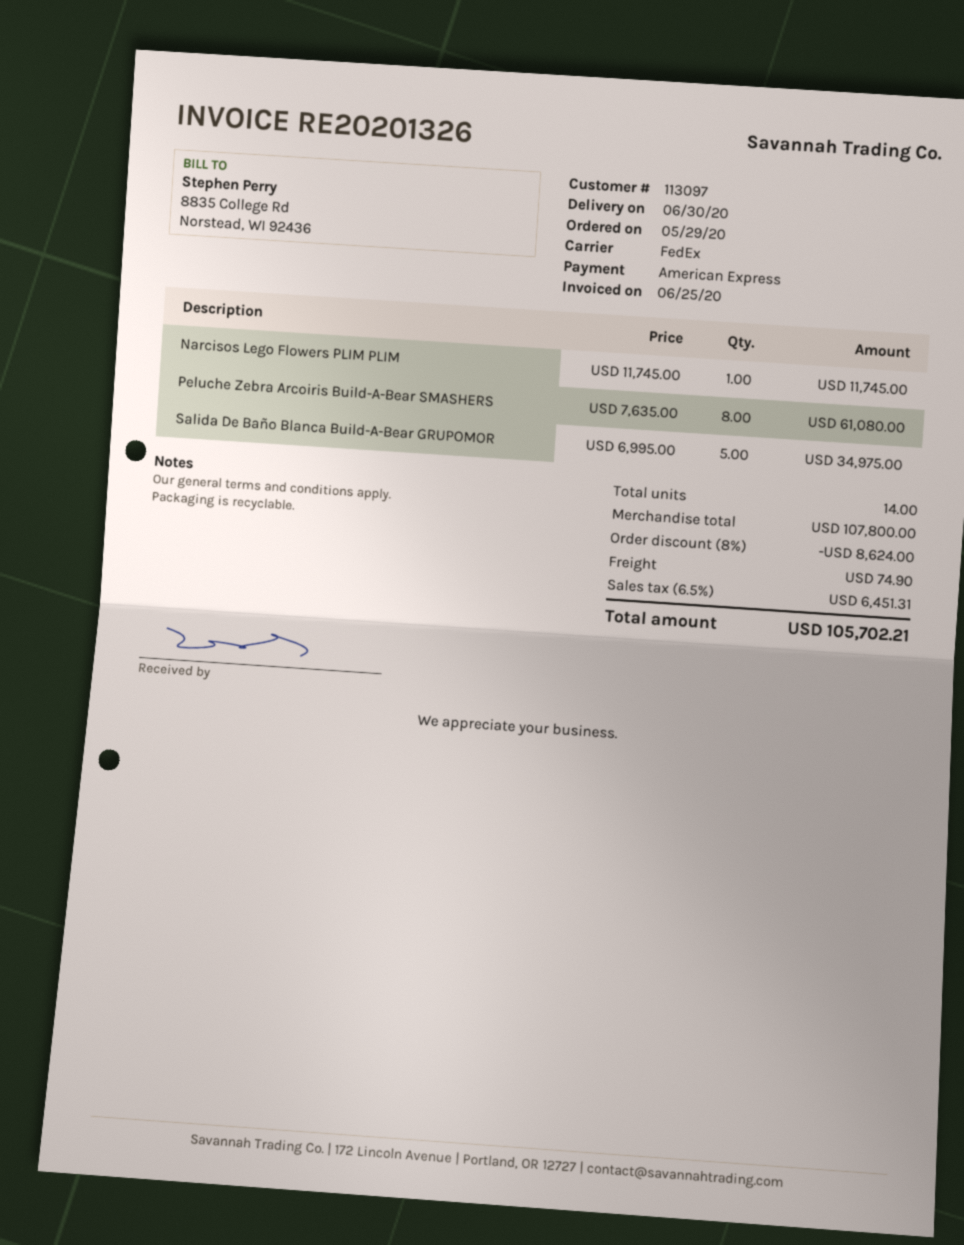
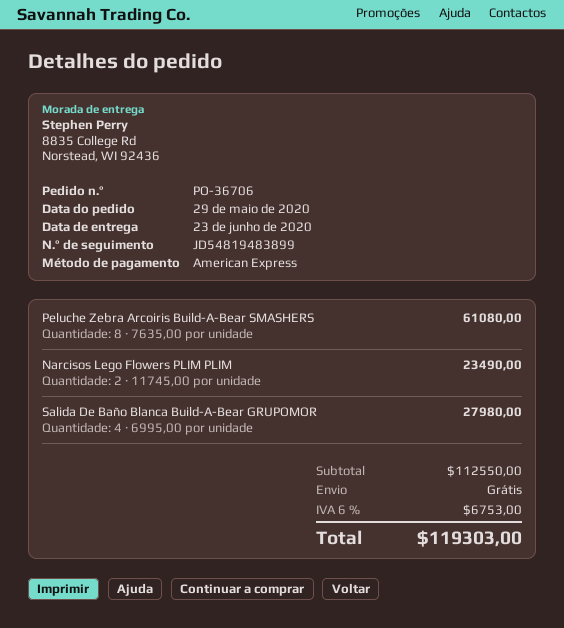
delivery date: 2020-06-30 -> 2020-06-23
Narcisos Lego Flowers PLIM PLIM: 1 x 11745.00 = 11745.00 -> 2 x 11745.00 = 23490.00
Salida De Baño Blanca Build-A-Bear GRUPOMOR: 5 x 6995.00 = 34975.00 -> 4 x 6995.00 = 27980.00
subtotal: 107800.00 -> 112550.00
discount: 8% = 8624.00 -> none
shipping: 74.90 -> 0.00
tax: 6.5% = 6451.31 -> 6% = 6753.00
total: 105702.21 -> 119303.00

